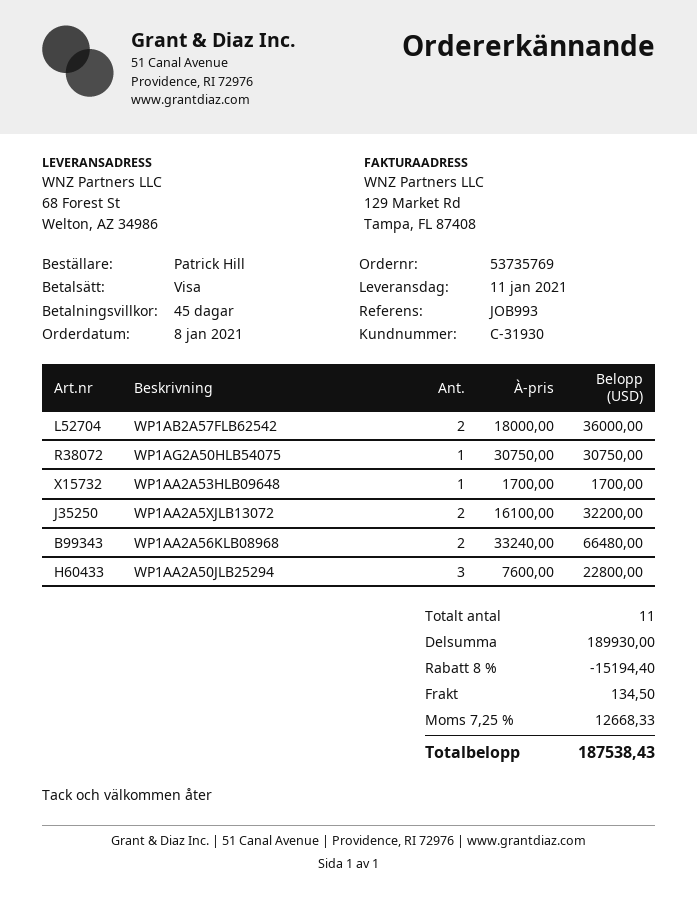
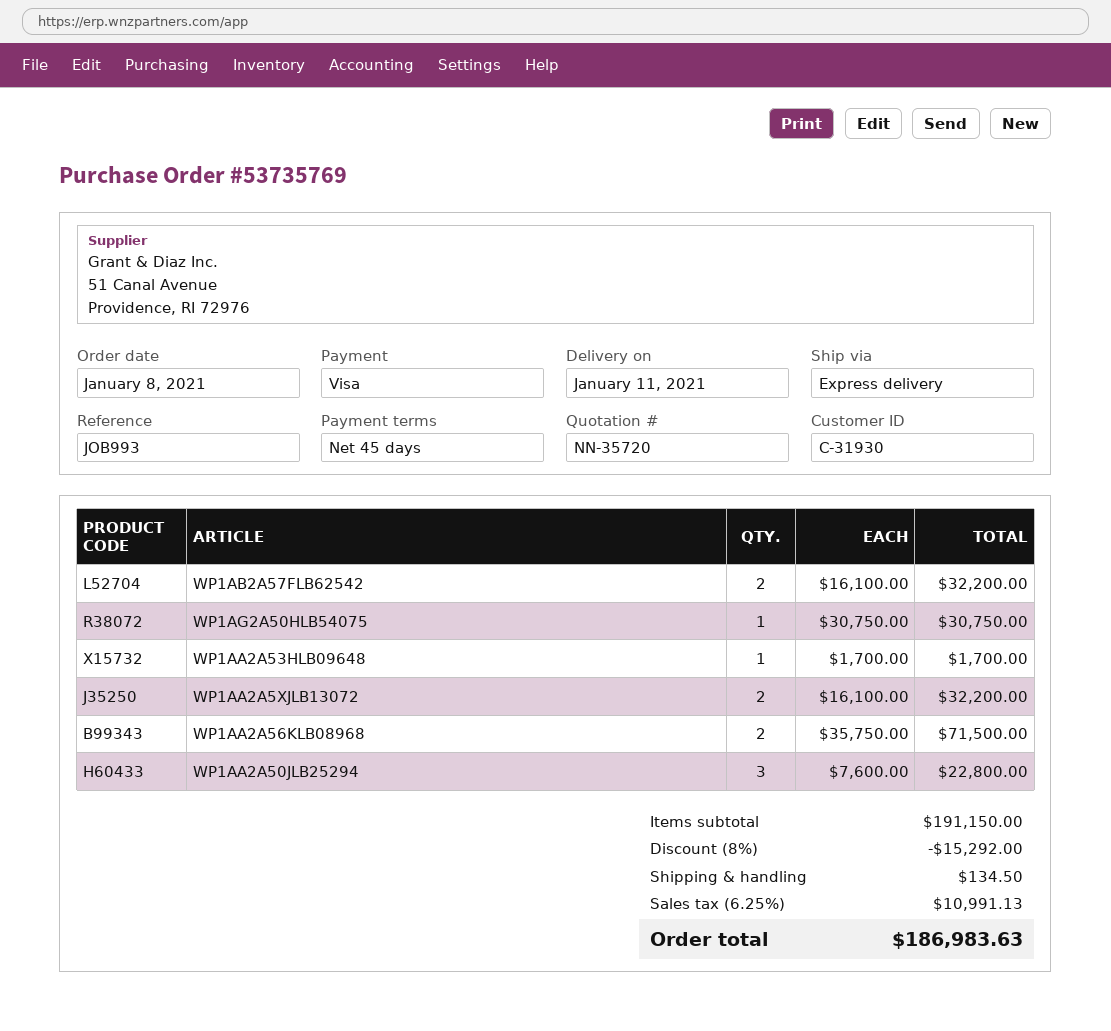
WP1AB2A57FLB62542: 2 x 18000.00 = 36000.00 -> 2 x 16100.00 = 32200.00
WP1AA2A56KLB08968: 2 x 33240.00 = 66480.00 -> 2 x 35750.00 = 71500.00
subtotal: 189930.00 -> 191150.00
discount: 8% = 15194.40 -> 8% = 15292.00
tax: 7.25% = 12668.33 -> 6.25% = 10991.13
total: 187538.43 -> 186983.63

